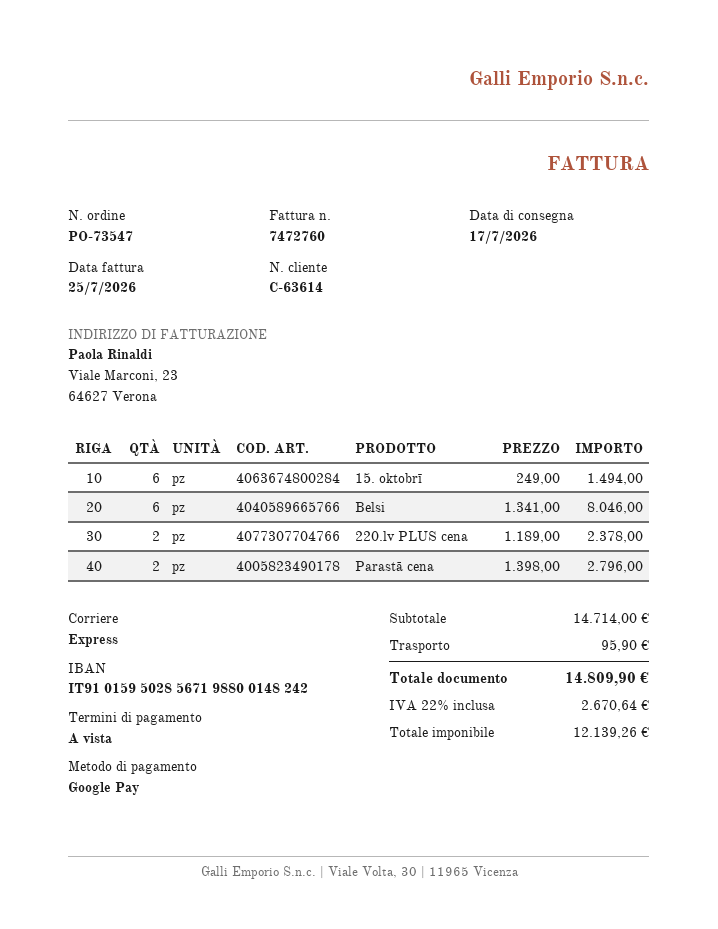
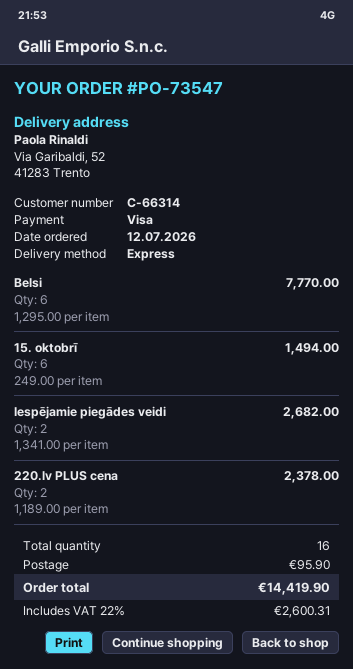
customer number: C-63614 -> C-66314
payment method: Google Pay -> Visa
Belsi: 6 x 1341.00 = 8046.00 -> 6 x 1295.00 = 7770.00
Parastā cena: 2 x 1398.00 = 2796.00 -> none
Iespējamie piegādes veidi: none -> 2 x 1341.00 = 2682.00
tax: 22% = 2670.64 -> 22% = 2600.31
total: 14809.90 -> 14419.90

